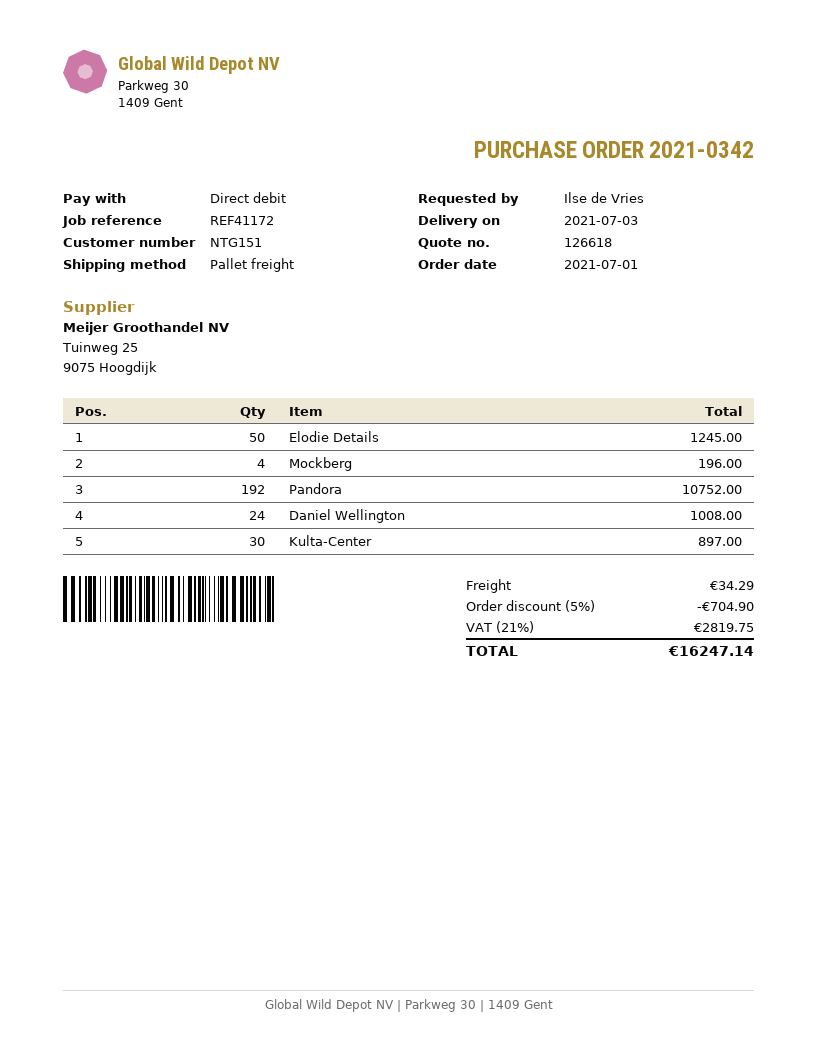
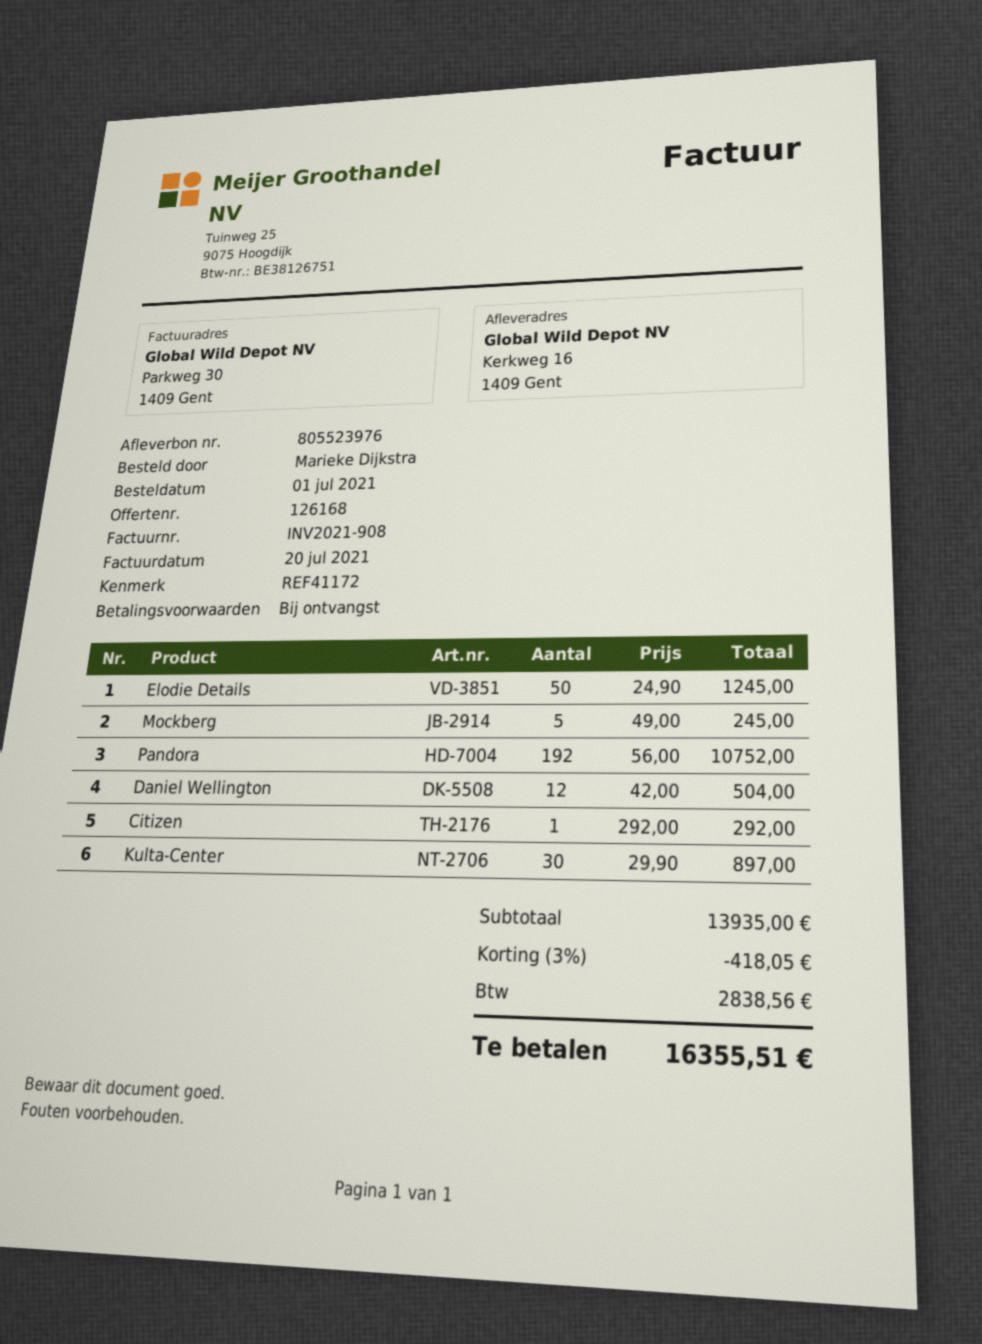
quote number: 126618 -> 126168
ordered by: Ilse de Vries -> Marieke Dijkstra
Mockberg: 4 for 196.00 -> 5 for 245.00
Daniel Wellington: 24 for 1008.00 -> 12 for 504.00
Citizen: none -> 1 for 292.00
discount: 5% = 704.90 -> 3% = 418.05
shipping: 34.29 -> none
tax: 2819.75 -> 2838.56
total: 16247.14 -> 16355.51

